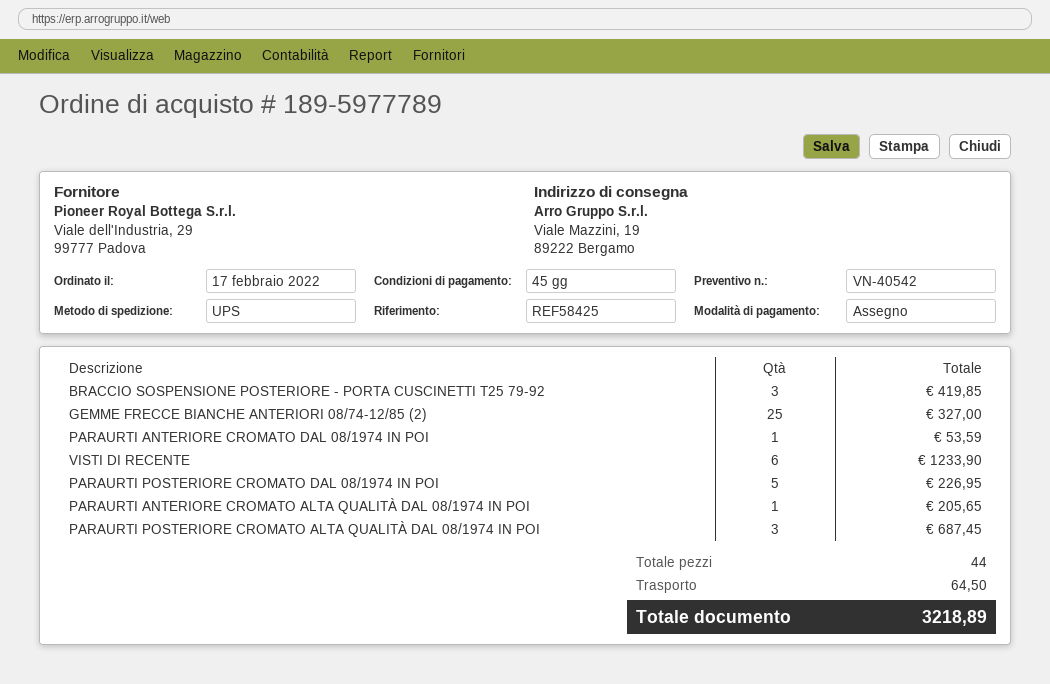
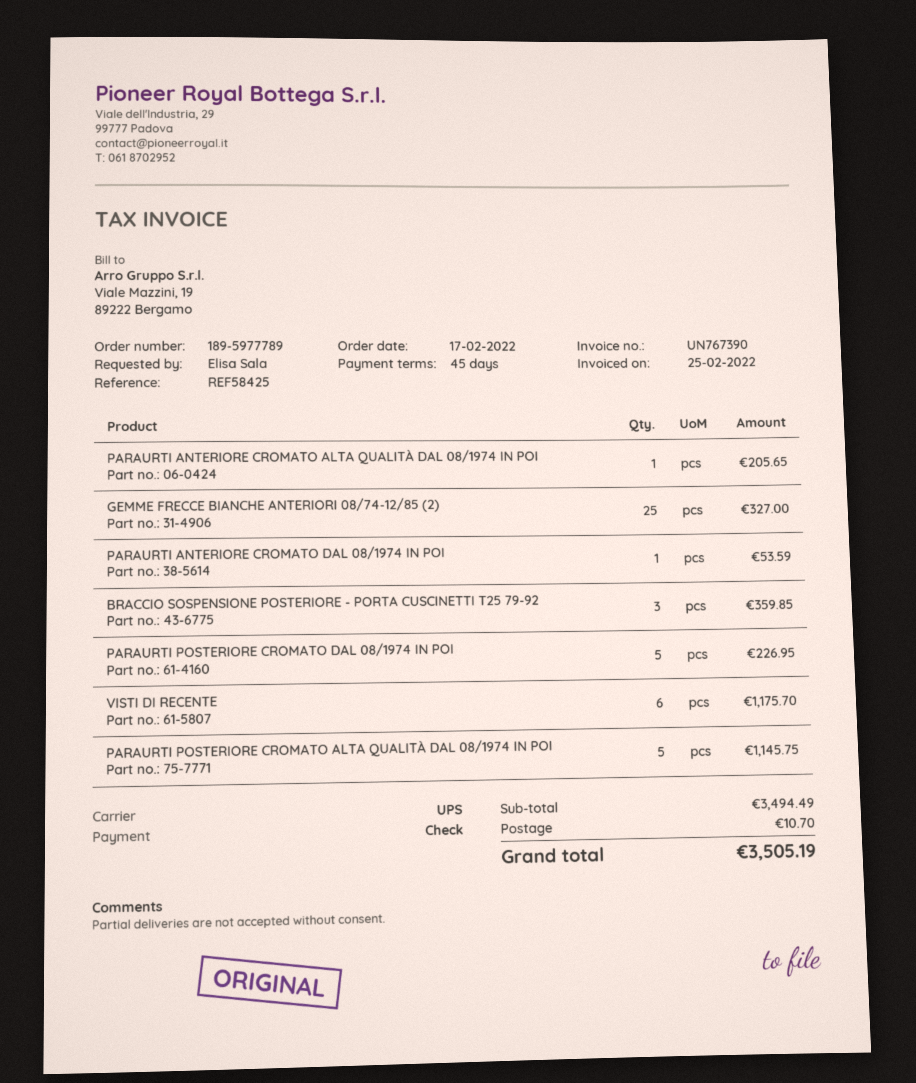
BRACCIO SOSPENSIONE POSTERIORE - PORTA CUSCINETTI T25 79-92: 3 for 419.85 -> 3 for 359.85
VISTI DI RECENTE: 6 for 1233.90 -> 6 for 1175.70
PARAURTI POSTERIORE CROMATO ALTA QUALITÀ DAL 08/1974 IN POI: 3 for 687.45 -> 5 for 1145.75
shipping: 64.50 -> 10.70
total: 3218.89 -> 3505.19

